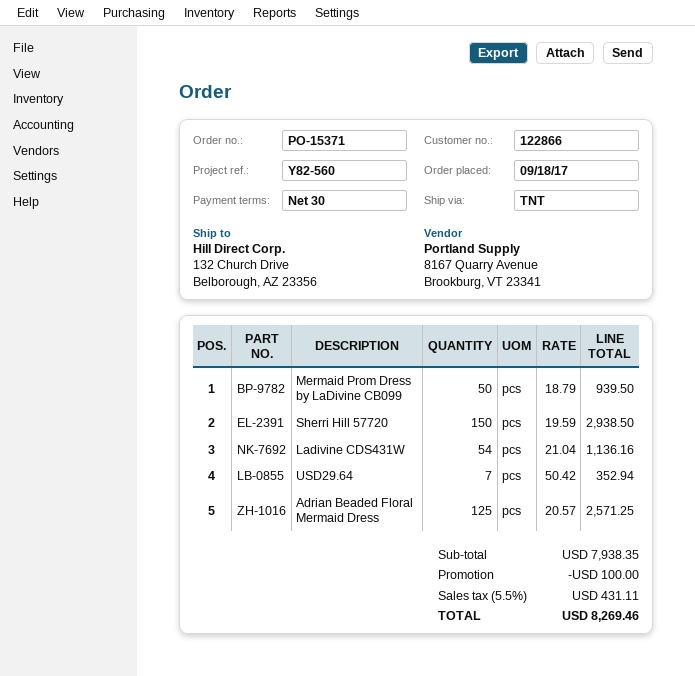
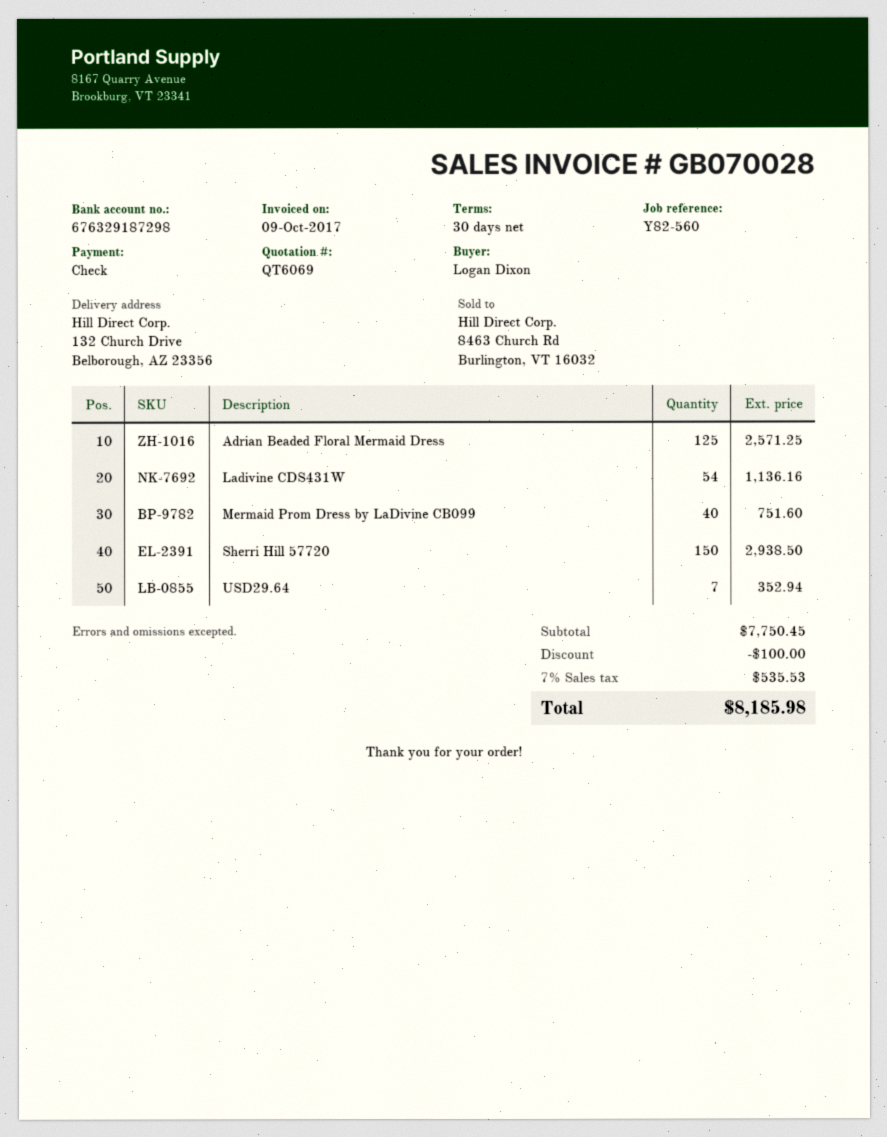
Mermaid Prom Dress by LaDivine CB099: 50 for 939.50 -> 40 for 751.60
subtotal: 7938.35 -> 7750.45
tax: 5.5% = 431.11 -> 7% = 535.53
total: 8269.46 -> 8185.98

